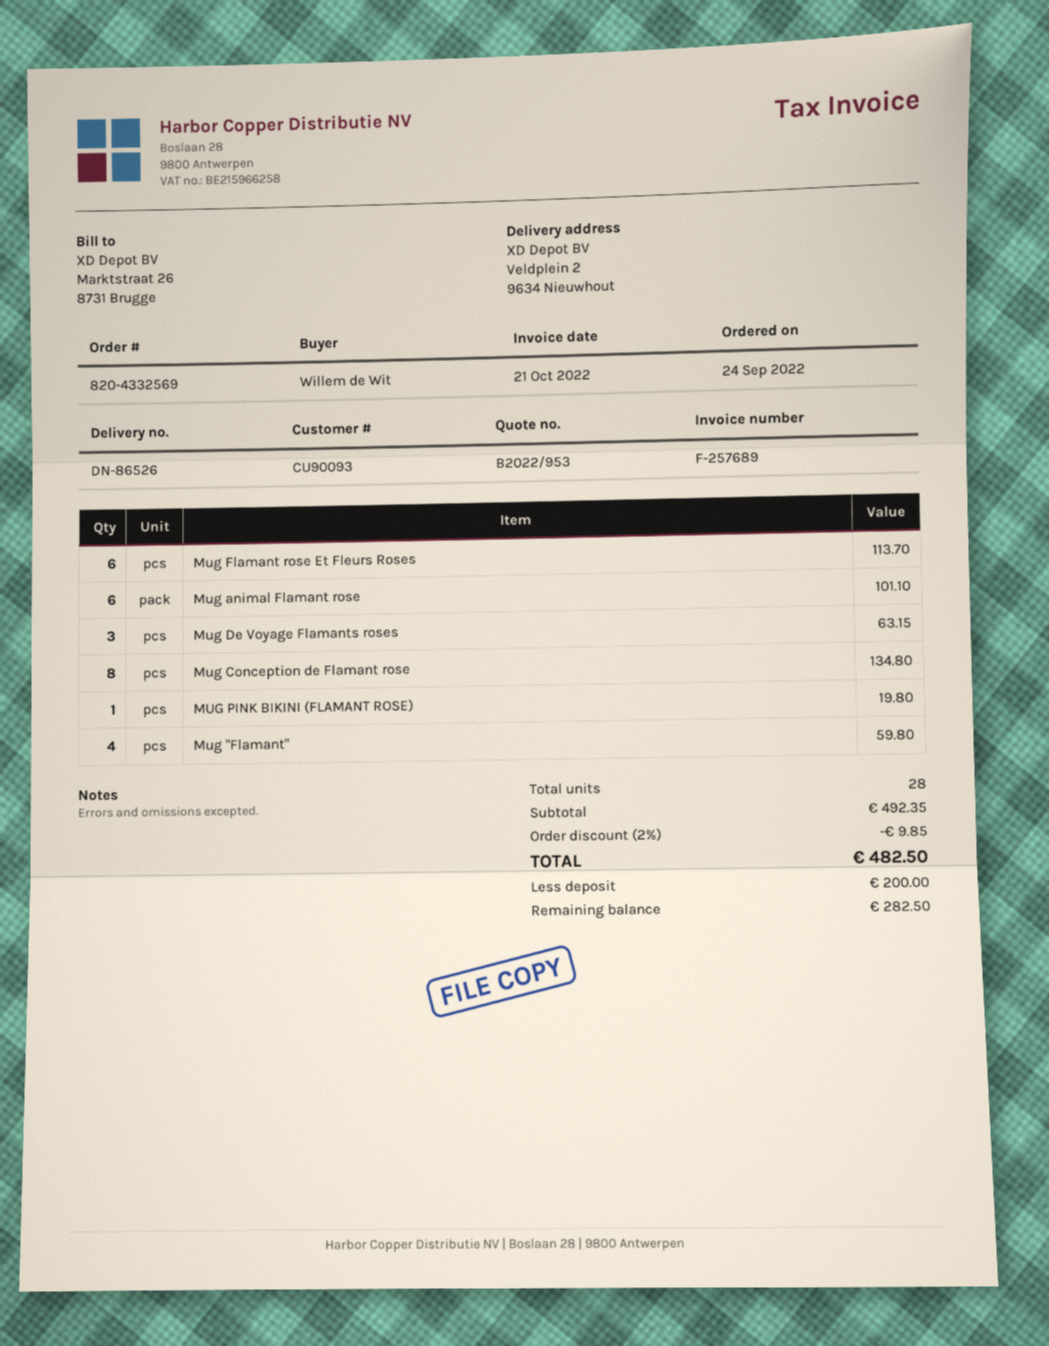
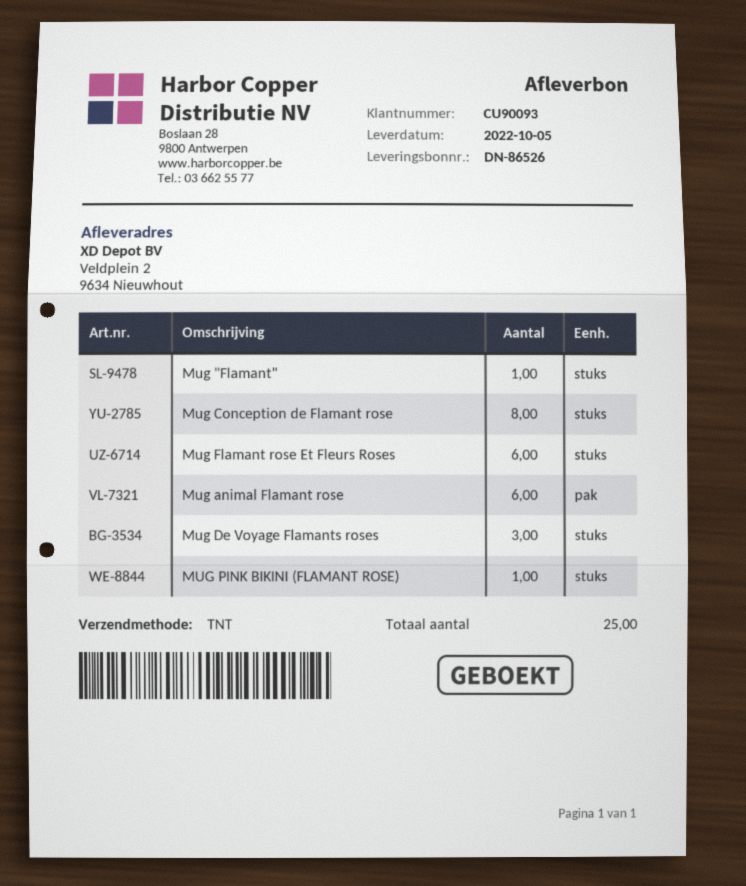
Mug "Flamant": 4 -> 1
total quantity: 28 -> 25

